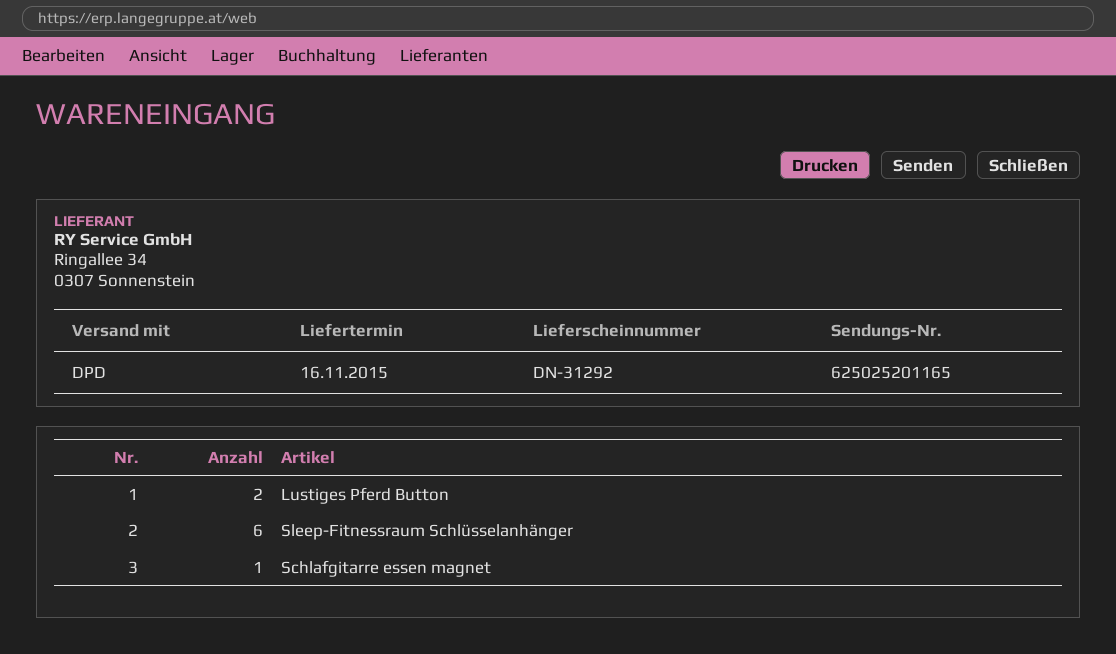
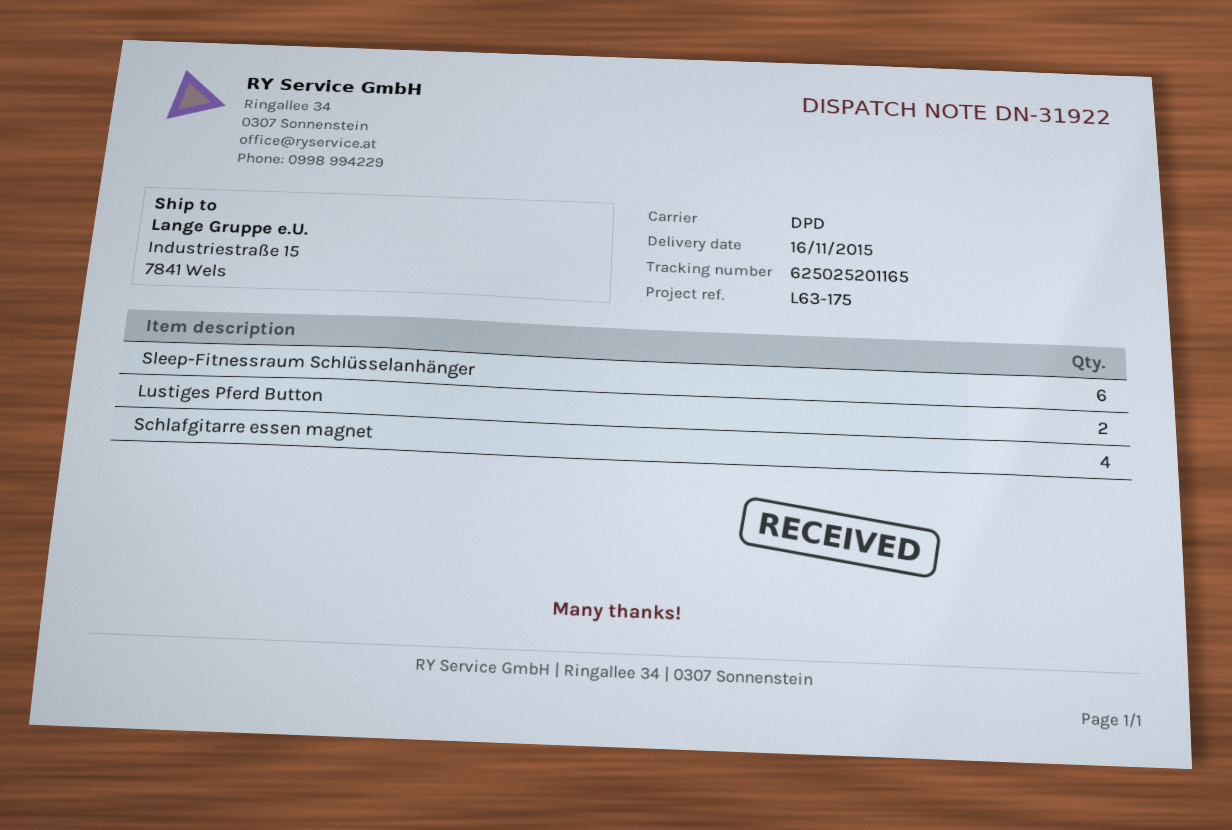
delivery note number: DN-31292 -> DN-31922
Schlafgitarre essen magnet: 1 -> 4

